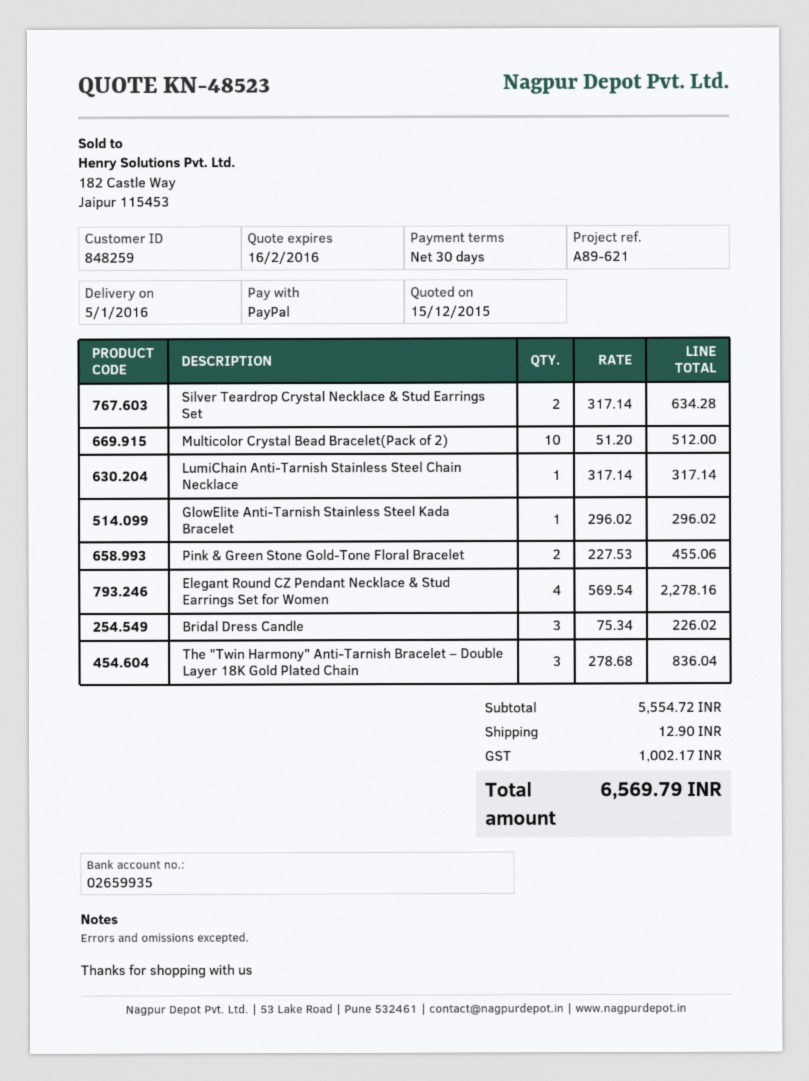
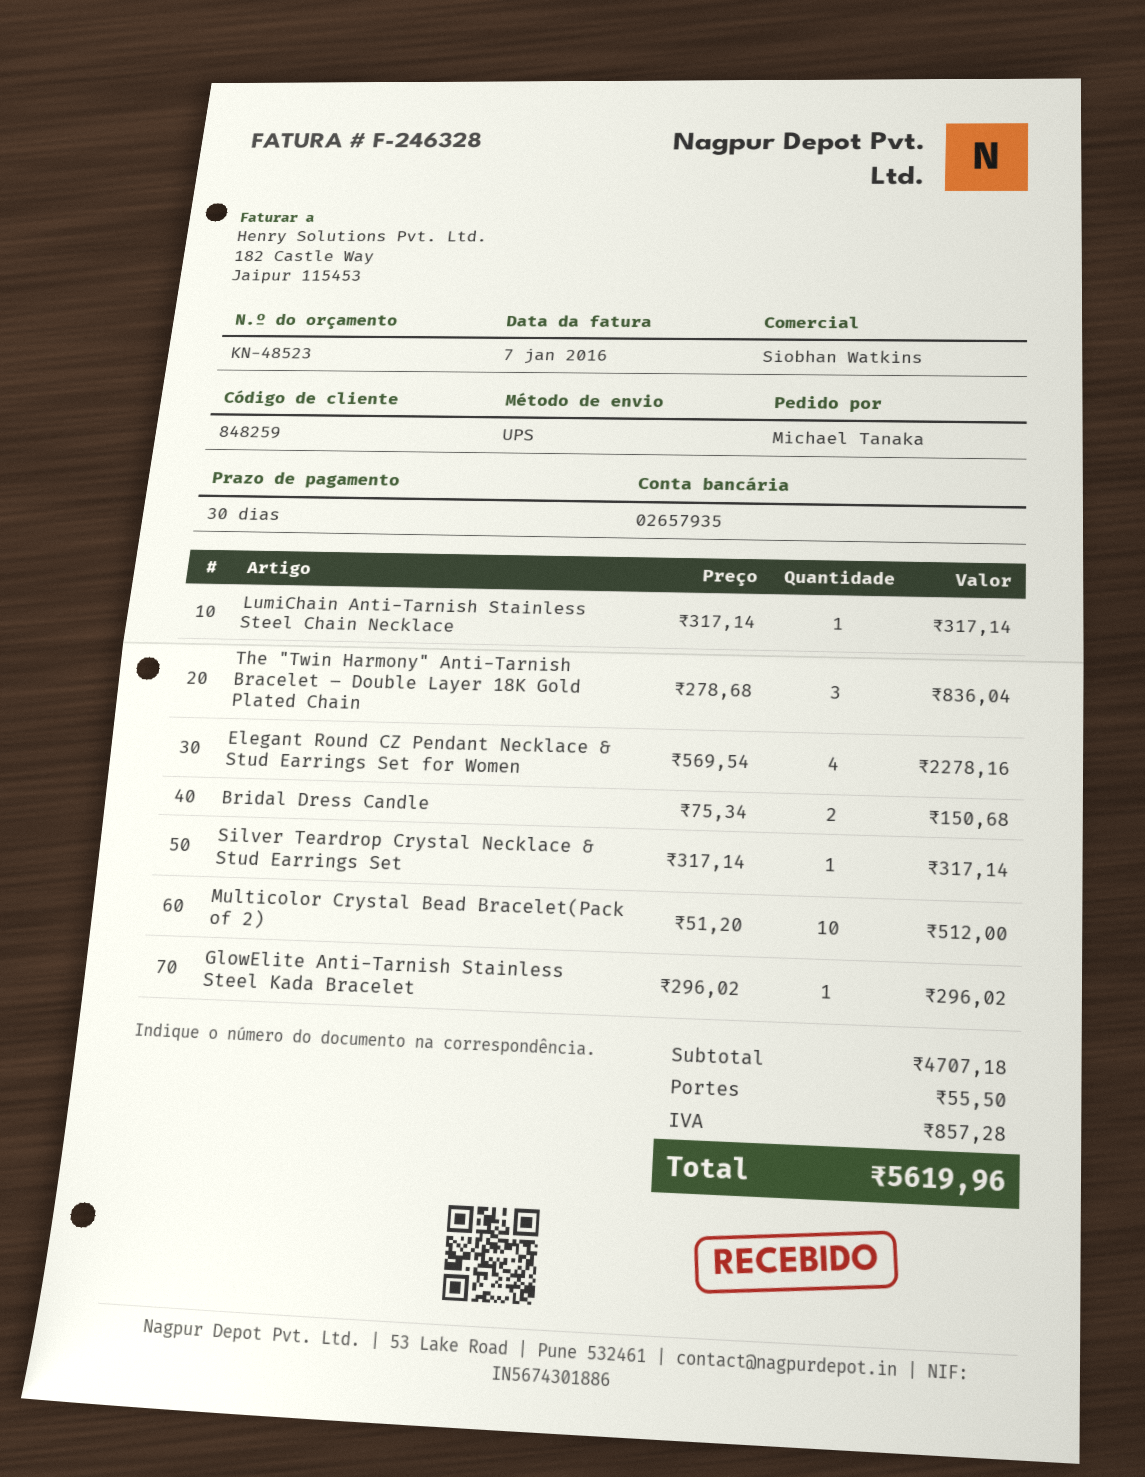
bank account: 02659935 -> 02657935
Silver Teardrop Crystal Necklace & Stud Earrings Set: 2 x 317.14 = 634.28 -> 1 x 317.14 = 317.14
Pink & Green Stone Gold-Tone Floral Bracelet: 2 x 227.53 = 455.06 -> none
Bridal Dress Candle: 3 x 75.34 = 226.02 -> 2 x 75.34 = 150.68
subtotal: 5554.72 -> 4707.18
shipping: 12.90 -> 55.50
tax: 1002.17 -> 857.28
total: 6569.79 -> 5619.96

